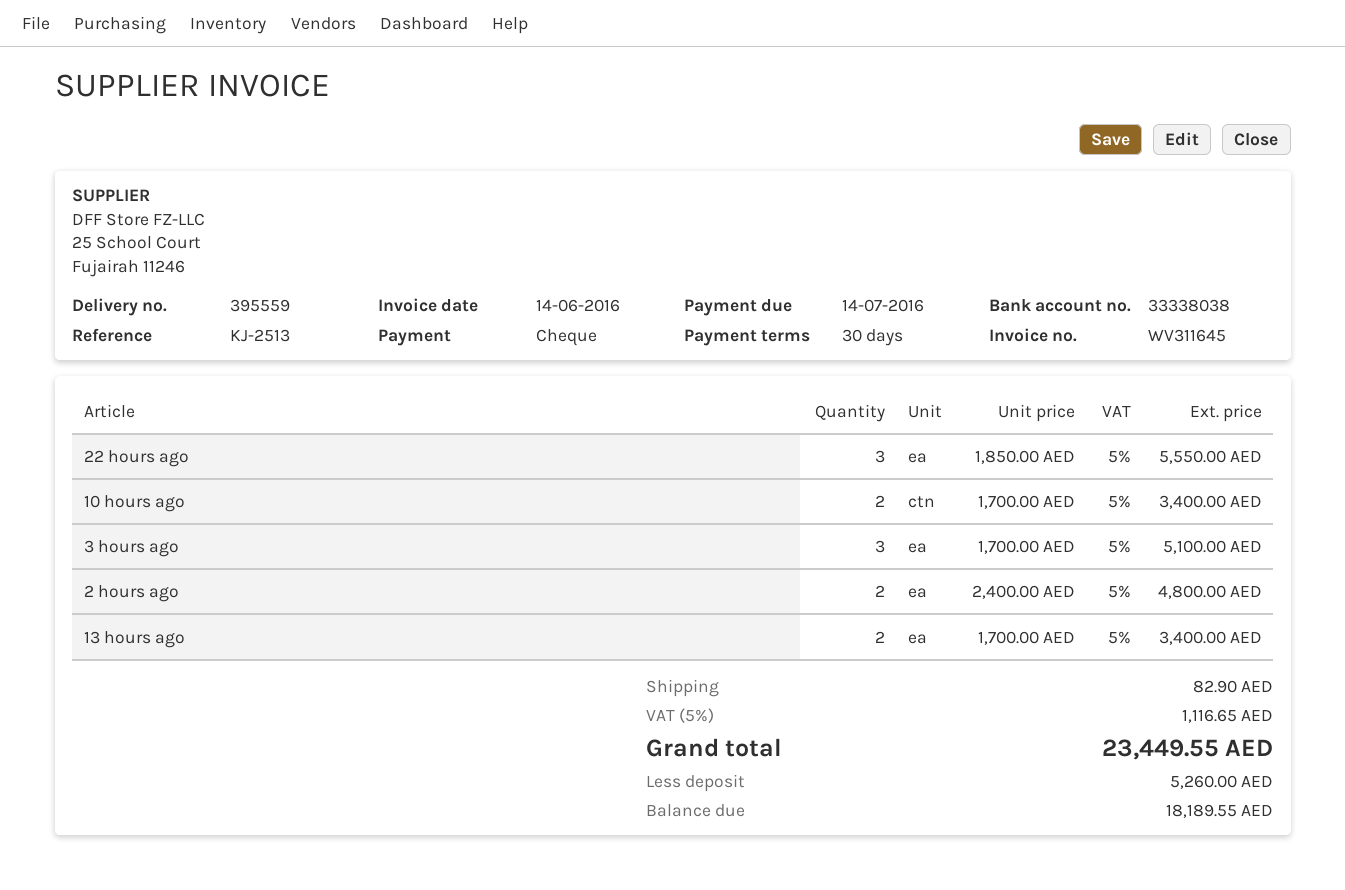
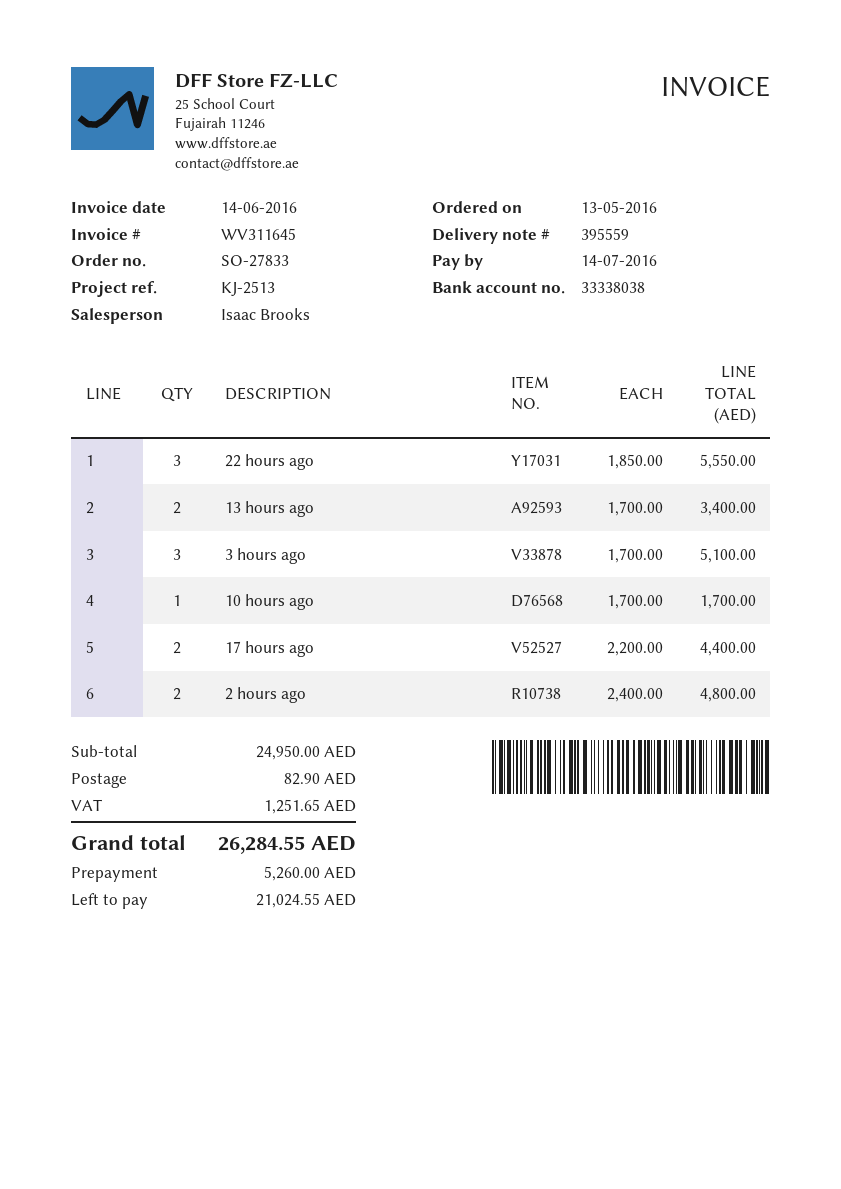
10 hours ago: 2 x 1700.00 = 3400.00 -> 1 x 1700.00 = 1700.00
17 hours ago: none -> 2 x 2200.00 = 4400.00
tax: 1116.65 -> 1251.65
total: 23449.55 -> 26284.55
balance: 18189.55 -> 21024.55

